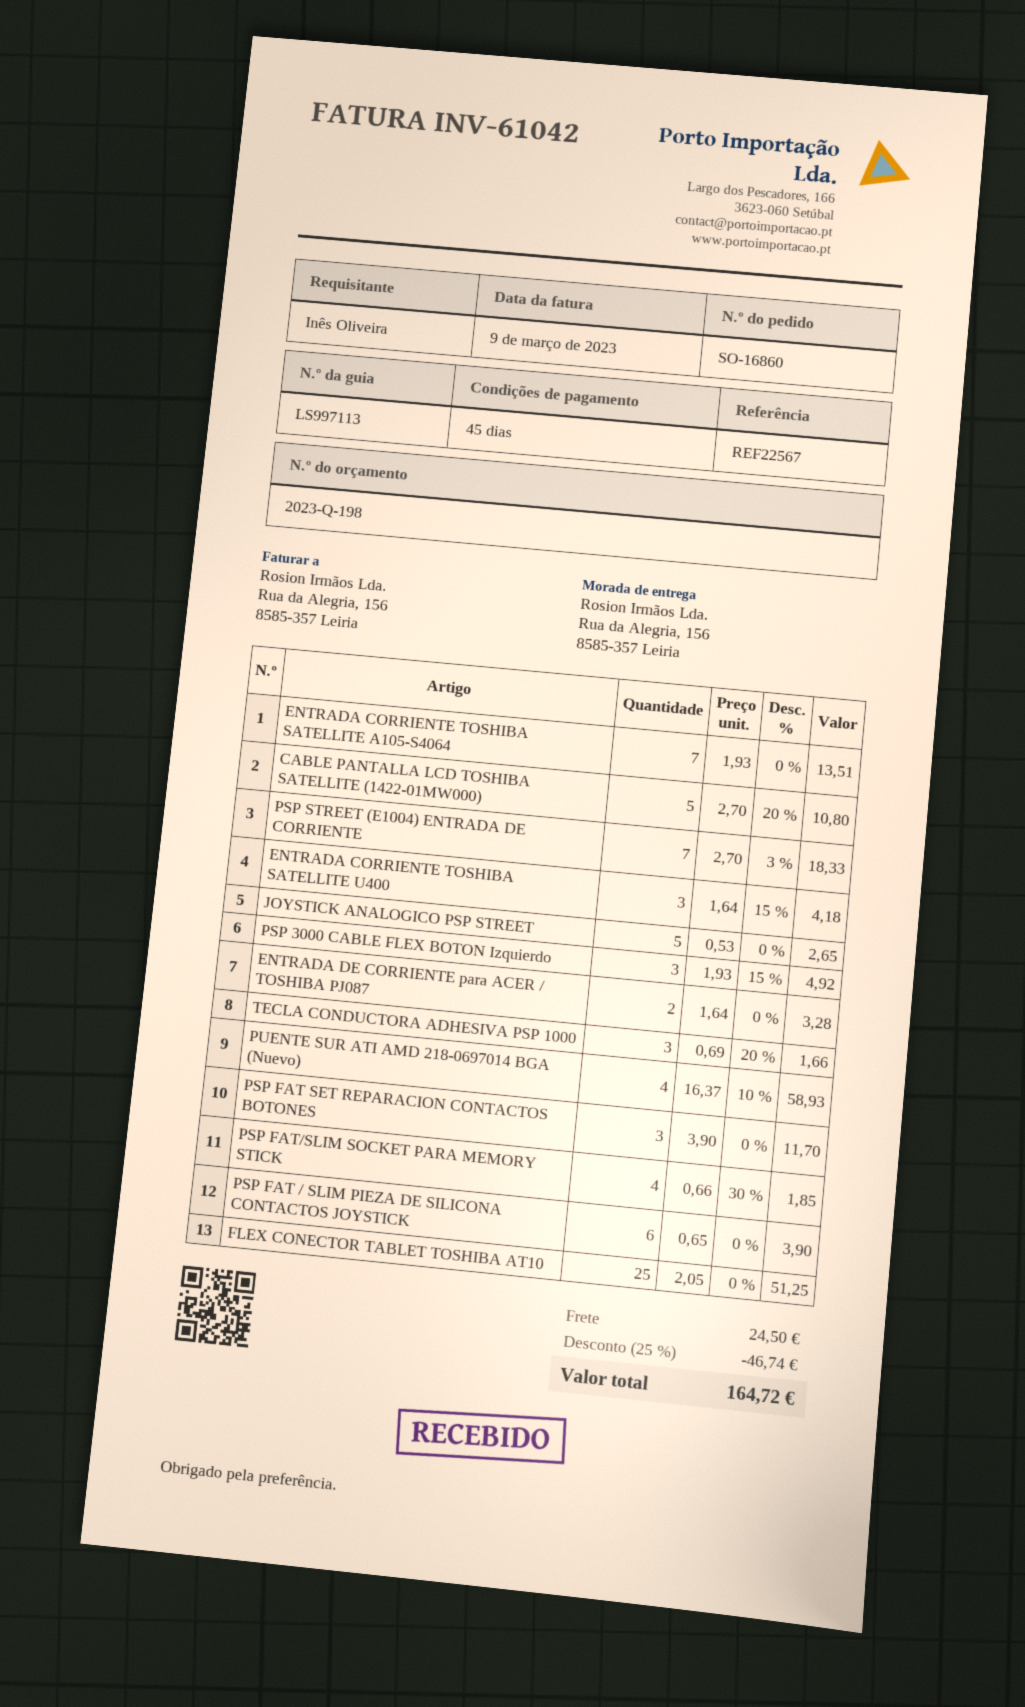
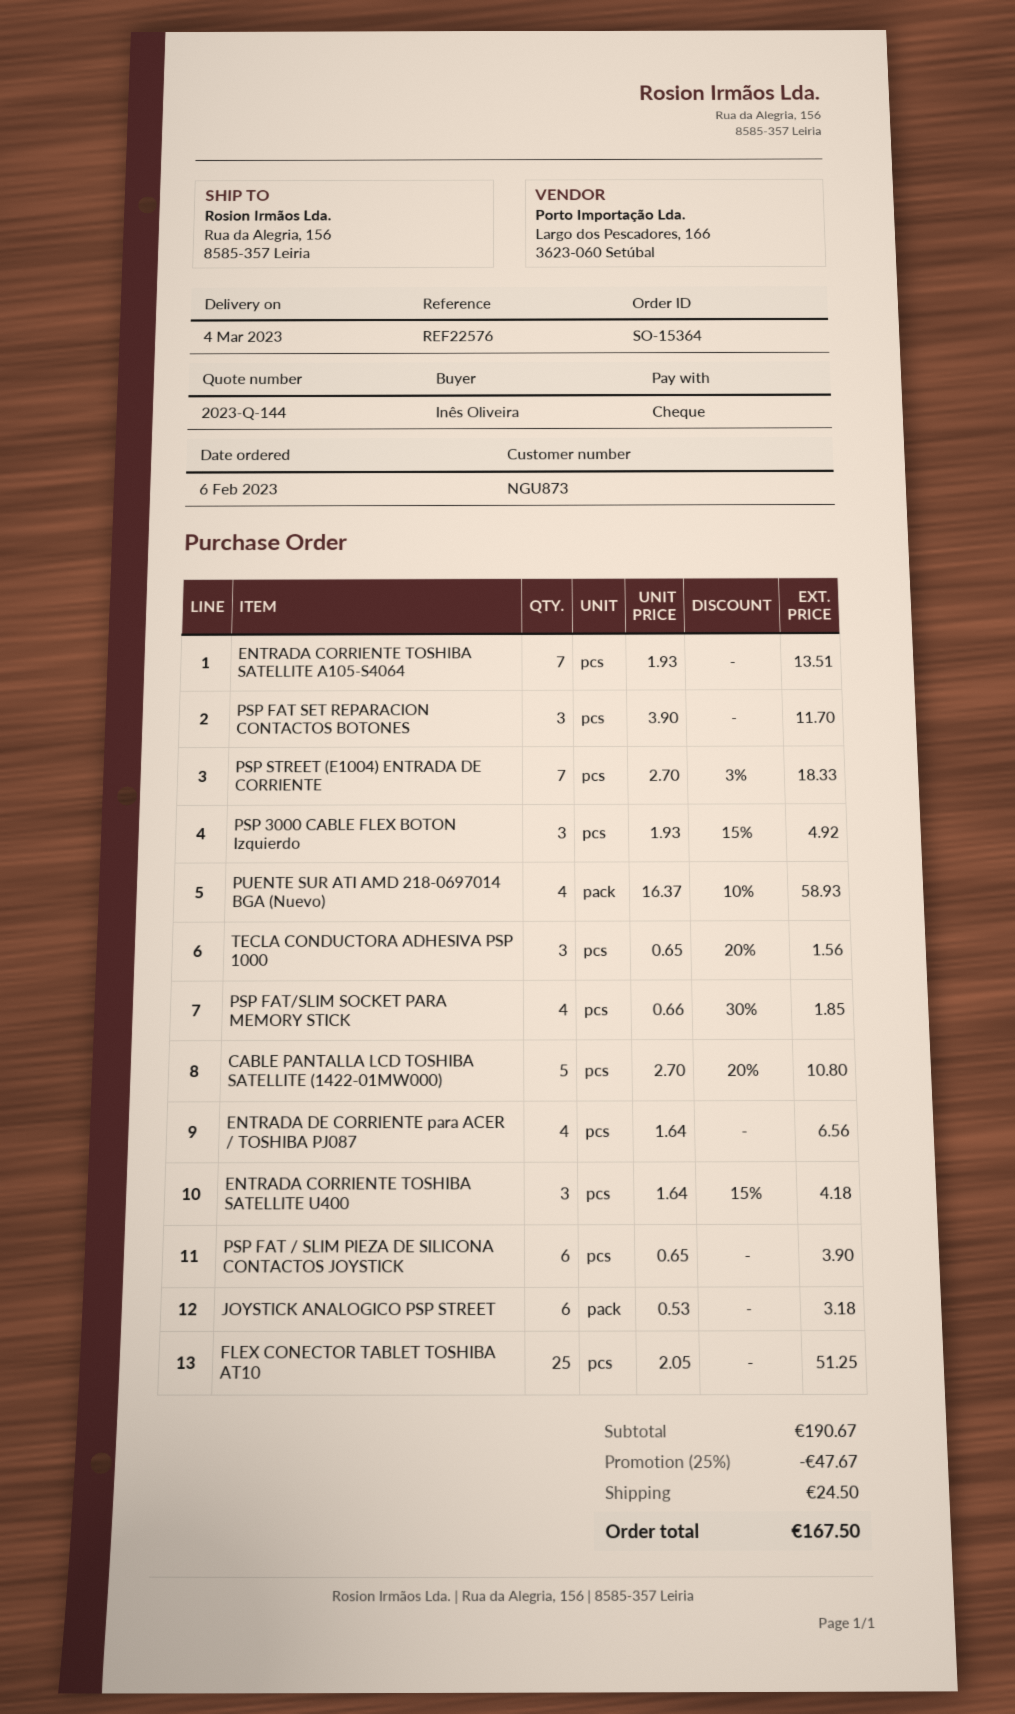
quote number: 2023-Q-198 -> 2023-Q-144
order number: SO-16860 -> SO-15364
reference: REF22567 -> REF22576
JOYSTICK ANALOGICO PSP STREET: 5 x 0.53 = 2.65 -> 6 x 0.53 = 3.18
ENTRADA DE CORRIENTE para ACER / TOSHIBA PJ087: 2 x 1.64 = 3.28 -> 4 x 1.64 = 6.56
TECLA CONDUCTORA ADHESIVA PSP 1000: 3 x 0.69 - 20% = 1.66 -> 3 x 0.65 - 20% = 1.56
discount: 25% = 46.74 -> 25% = 47.67
total: 164.72 -> 167.50

